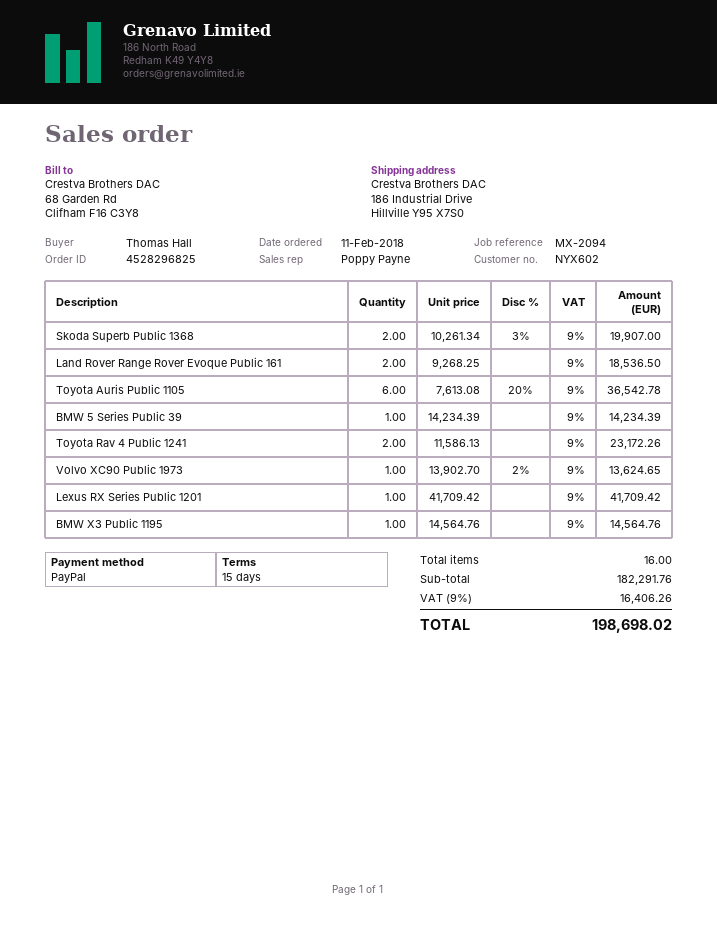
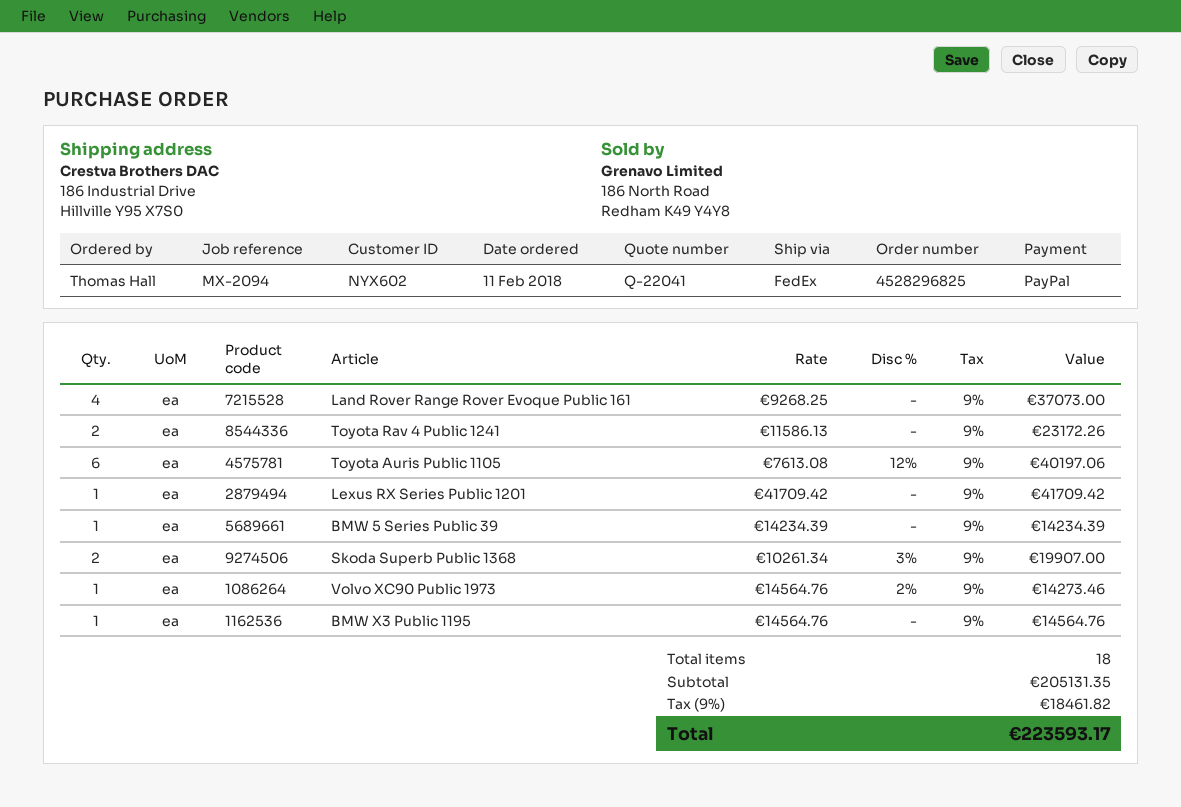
Land Rover Range Rover Evoque Public 161: 2 x 9268.25 = 18536.50 -> 4 x 9268.25 = 37073.00
Toyota Auris Public 1105: 6 x 7613.08 - 20% = 36542.78 -> 6 x 7613.08 - 12% = 40197.06
Volvo XC90 Public 1973: 1 x 13902.70 - 2% = 13624.65 -> 1 x 14564.76 - 2% = 14273.46
total quantity: 16 -> 18
subtotal: 182291.76 -> 205131.35
tax: 9% = 16406.26 -> 9% = 18461.82
total: 198698.02 -> 223593.17

